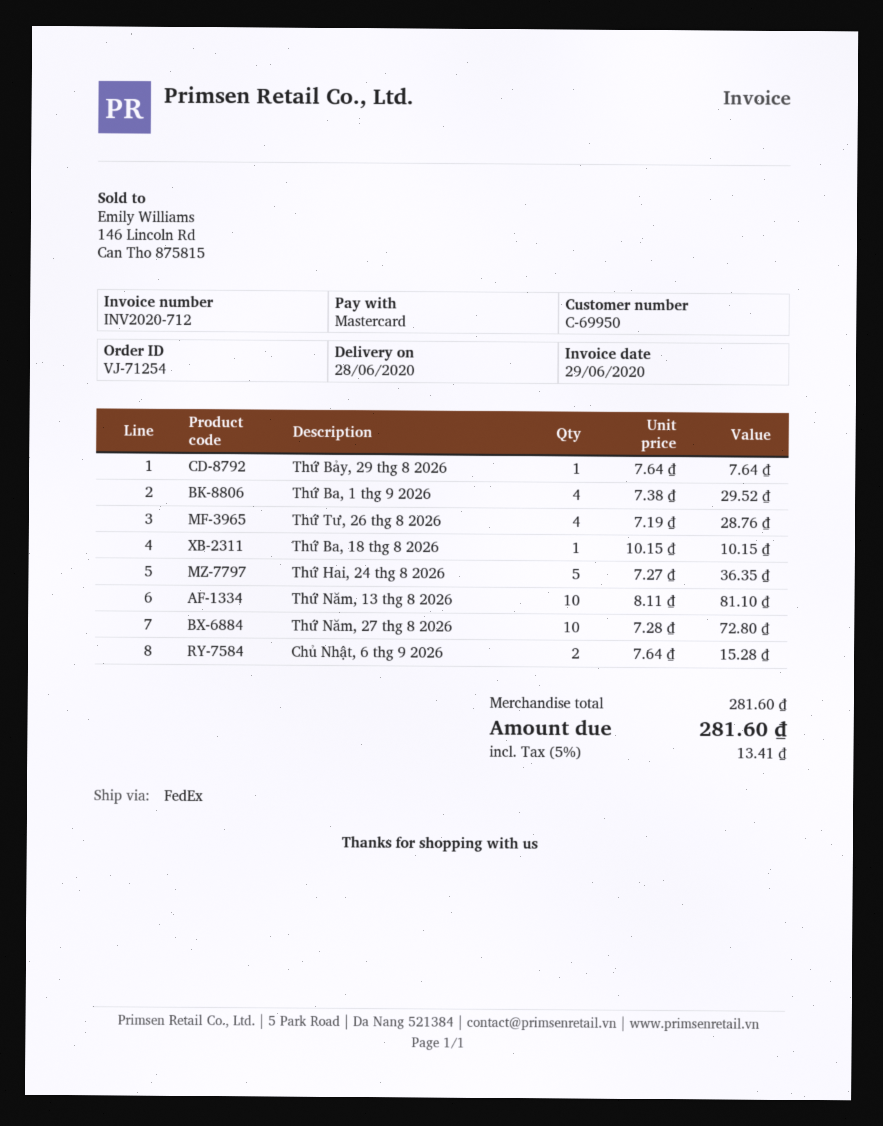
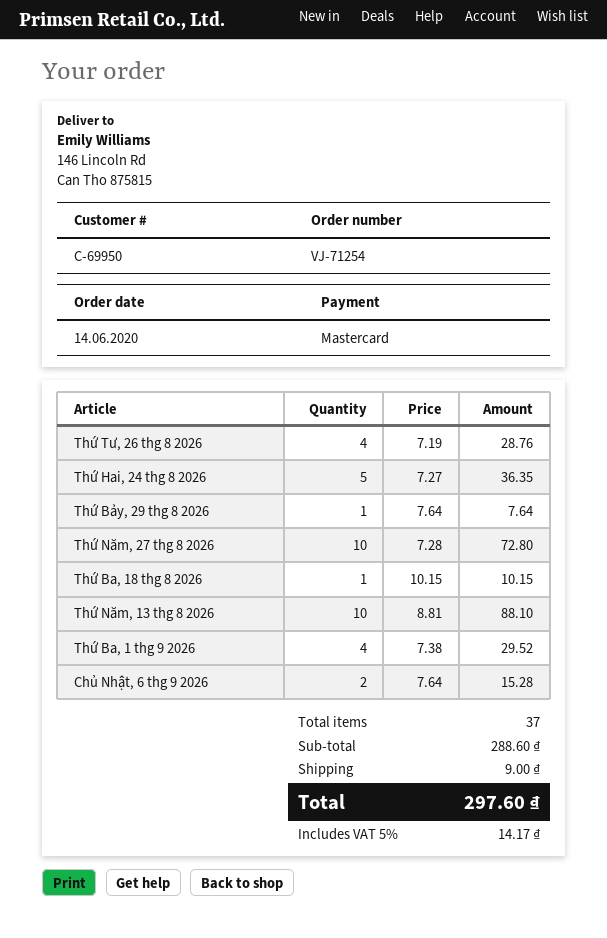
Thứ Năm, 13 thg 8 2026: 10 x 8.11 = 81.10 -> 10 x 8.81 = 88.10
subtotal: 281.60 -> 288.60
shipping: none -> 9.00
tax: 5% = 13.41 -> 5% = 14.17
total: 281.60 -> 297.60

